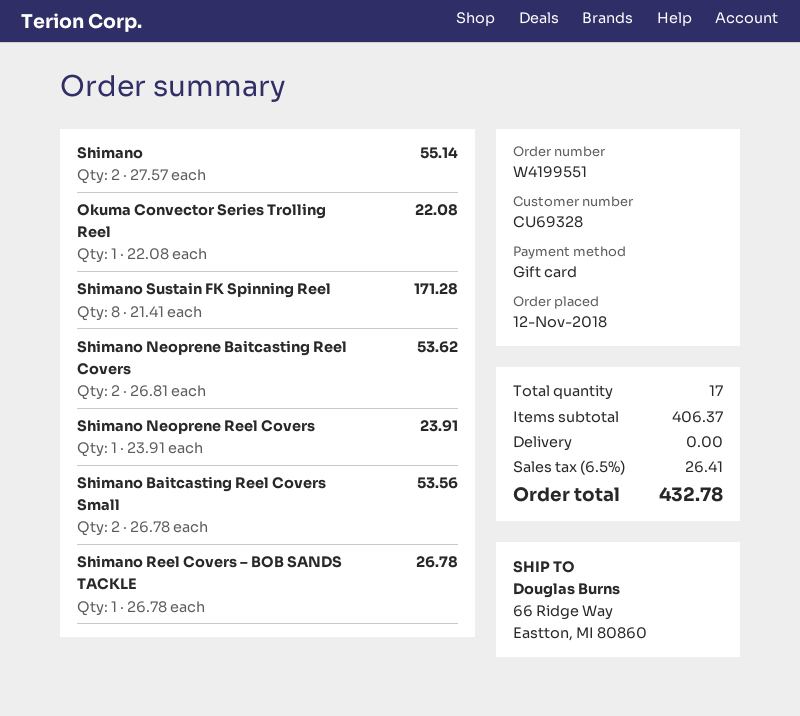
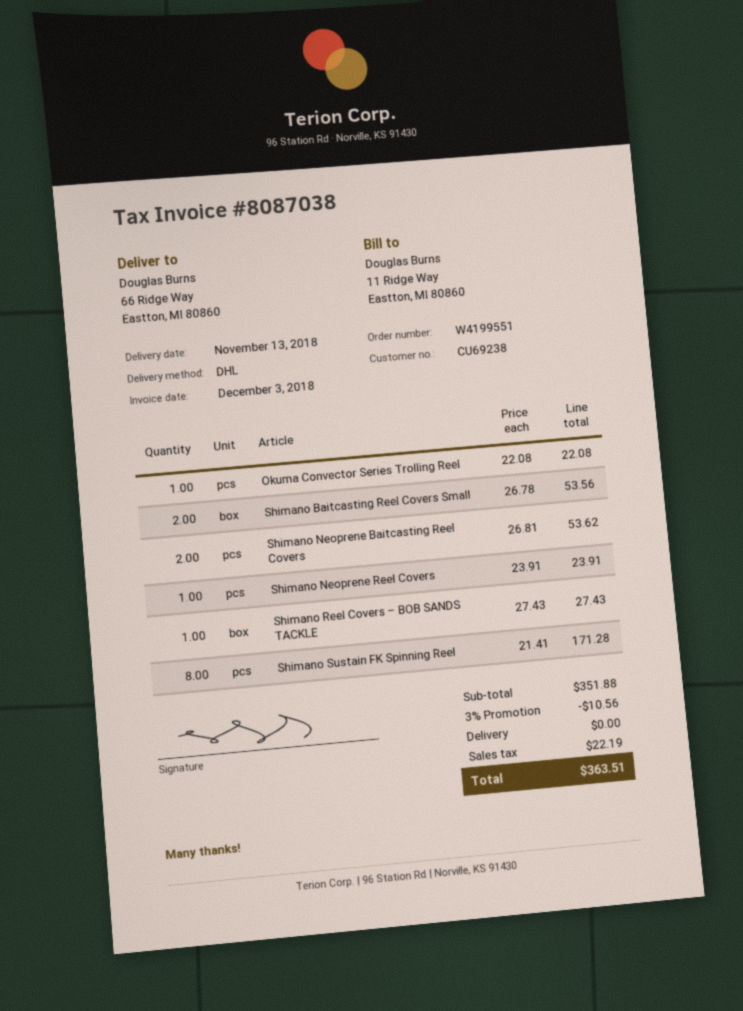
customer number: CU69328 -> CU69238
Shimano: 2 x 27.57 = 55.14 -> none
Shimano Reel Covers – BOB SANDS TACKLE: 1 x 26.78 = 26.78 -> 1 x 27.43 = 27.43
subtotal: 406.37 -> 351.88
discount: none -> 3% = 10.56
tax: 26.41 -> 22.19
total: 432.78 -> 363.51

